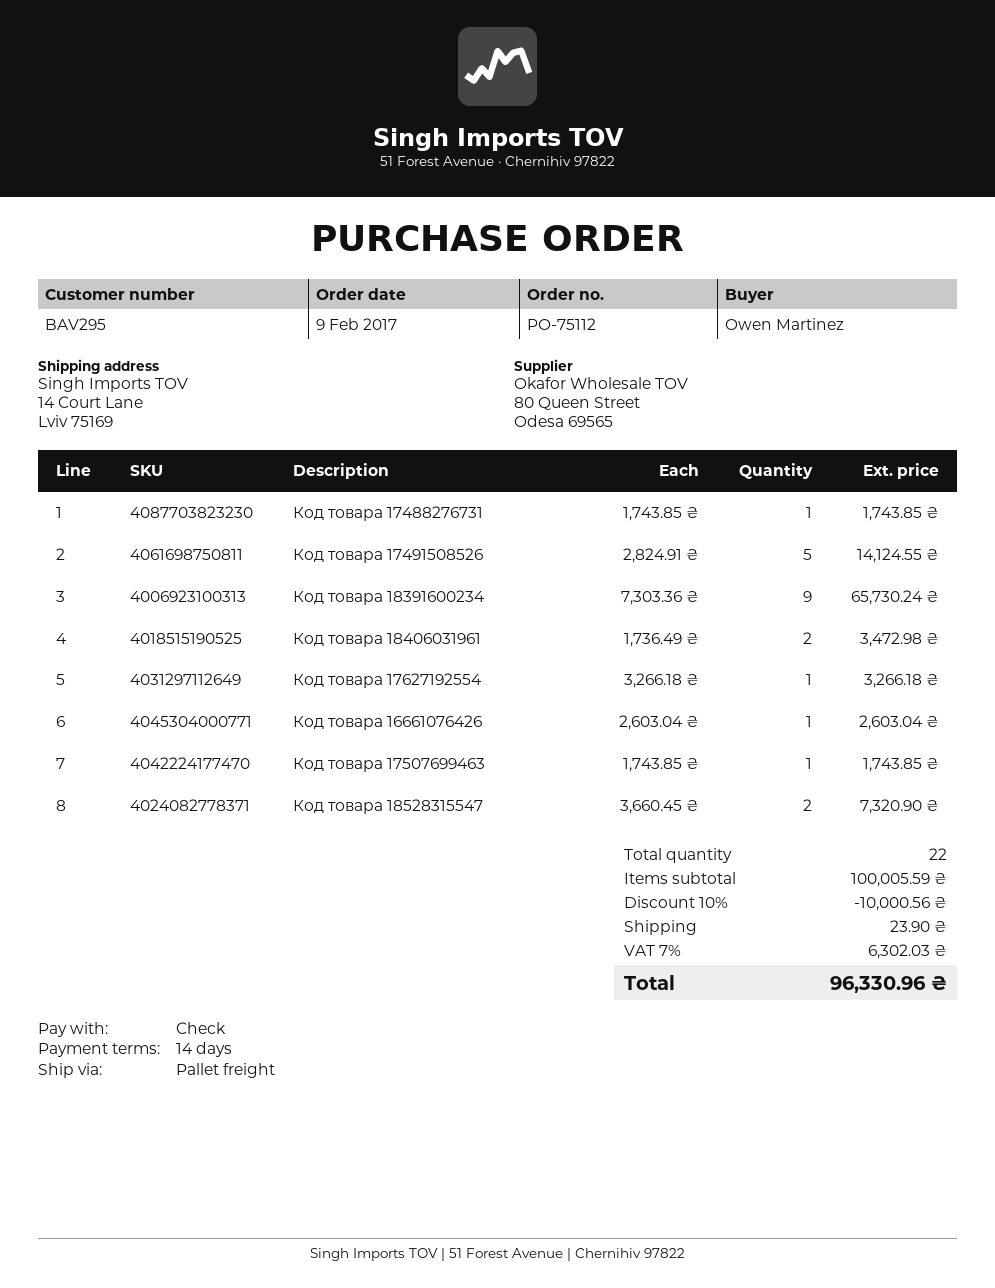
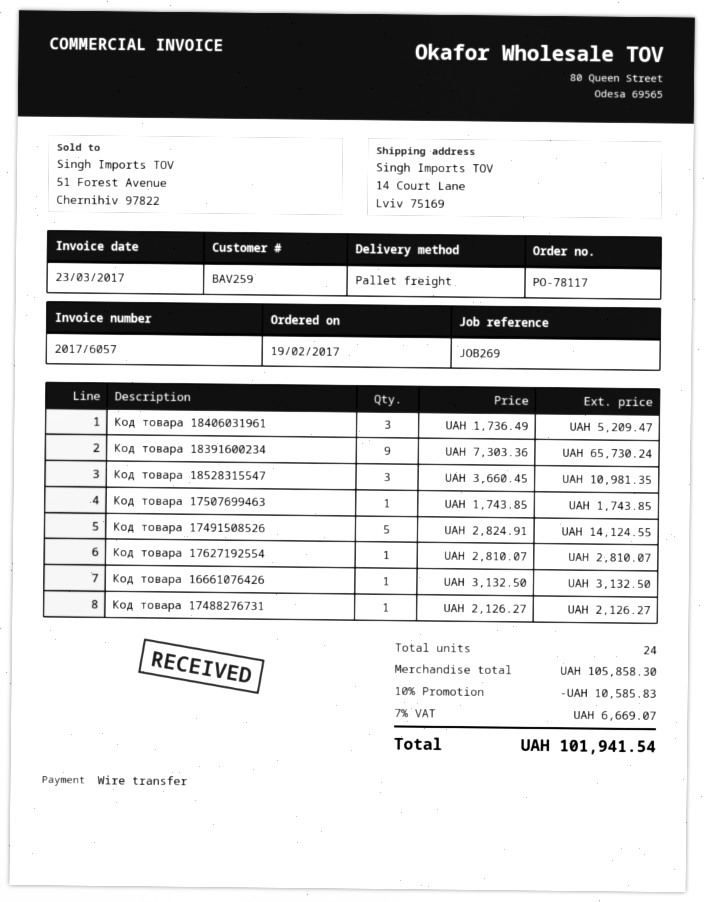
order number: PO-75112 -> PO-78117
order date: 2017-02-09 -> 2017-02-19
customer number: BAV295 -> BAV259
payment method: cheque -> bank transfer
Код товара 17488276731: 1 x 1743.85 = 1743.85 -> 1 x 2126.27 = 2126.27
Код товара 18406031961: 2 x 1736.49 = 3472.98 -> 3 x 1736.49 = 5209.47
Код товара 17627192554: 1 x 3266.18 = 3266.18 -> 1 x 2810.07 = 2810.07
Код товара 16661076426: 1 x 2603.04 = 2603.04 -> 1 x 3132.50 = 3132.50
Код товара 18528315547: 2 x 3660.45 = 7320.90 -> 3 x 3660.45 = 10981.35
total quantity: 22 -> 24
subtotal: 100005.59 -> 105858.30
discount: 10% = 10000.56 -> 10% = 10585.83
shipping: 23.90 -> none
tax: 7% = 6302.03 -> 7% = 6669.07
total: 96330.96 -> 101941.54

